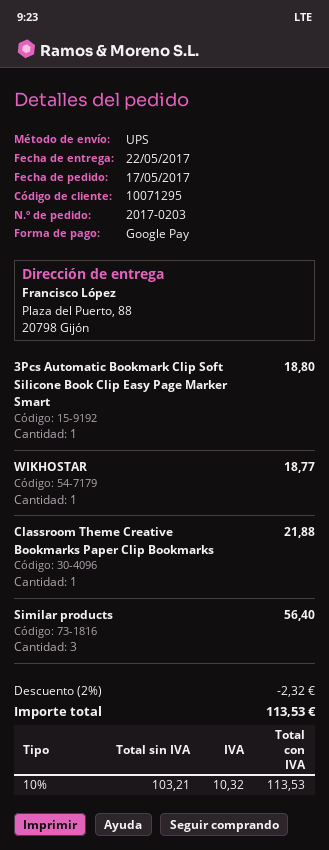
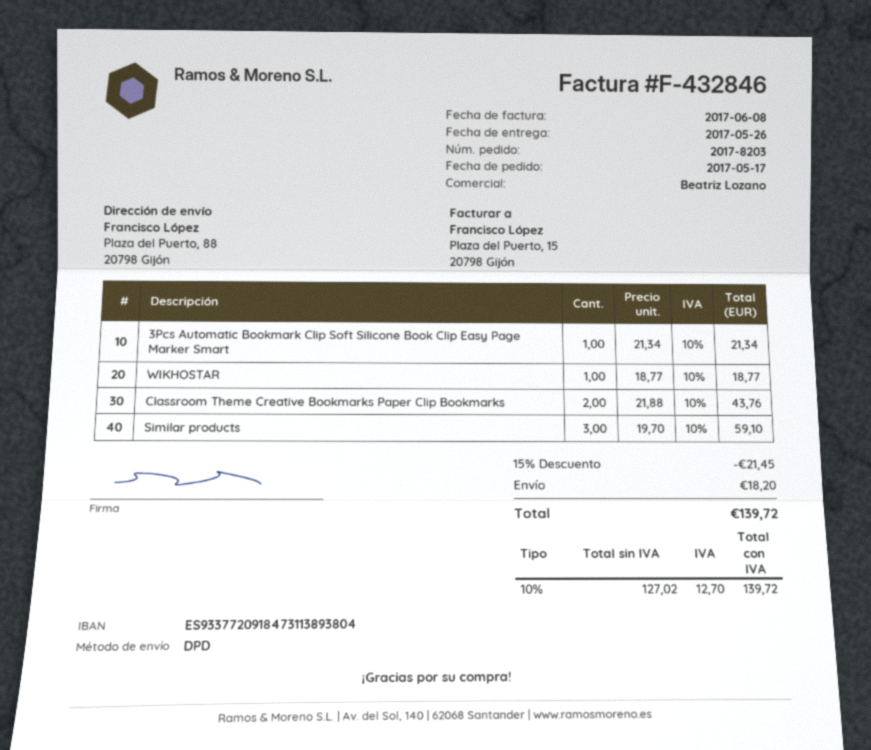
order number: 2017-0203 -> 2017-8203
delivery date: 2017-05-22 -> 2017-05-26
shipping method: UPS -> DPD
3Pcs Automatic Bookmark Clip Soft Silicone Book Clip Easy Page Marker Smart: 1 for 18.80 -> 1 for 21.34
Classroom Theme Creative Bookmarks Paper Clip Bookmarks: 1 for 21.88 -> 2 for 43.76
Similar products: 3 for 56.40 -> 3 for 59.10
discount: 2% = 2.32 -> 15% = 21.45
shipping: none -> 18.20
net: 103.21 -> 127.02
tax: 10% = 10.32 -> 10% = 12.70
total: 113.53 -> 139.72

